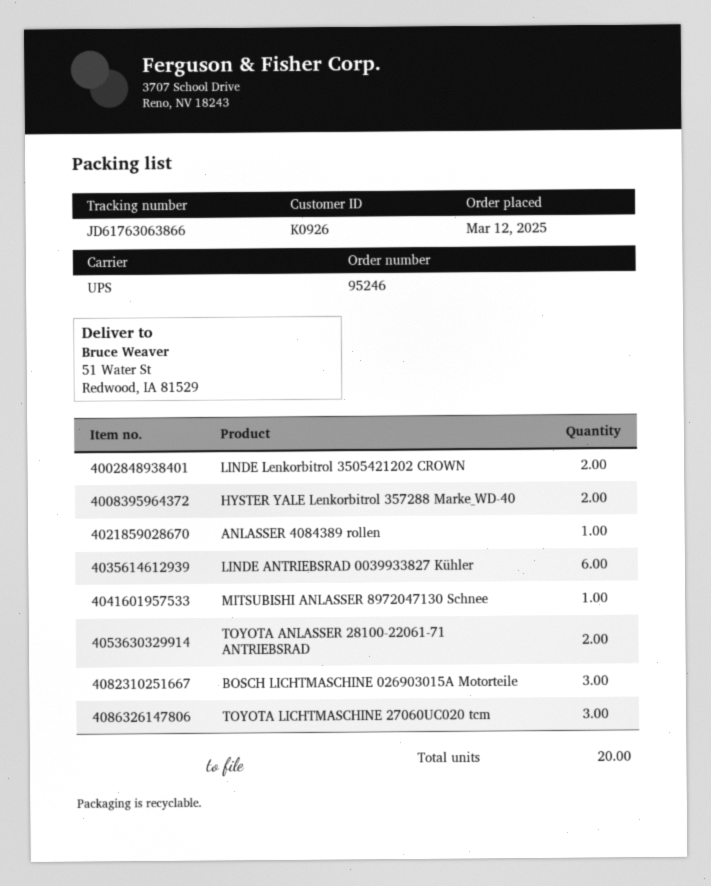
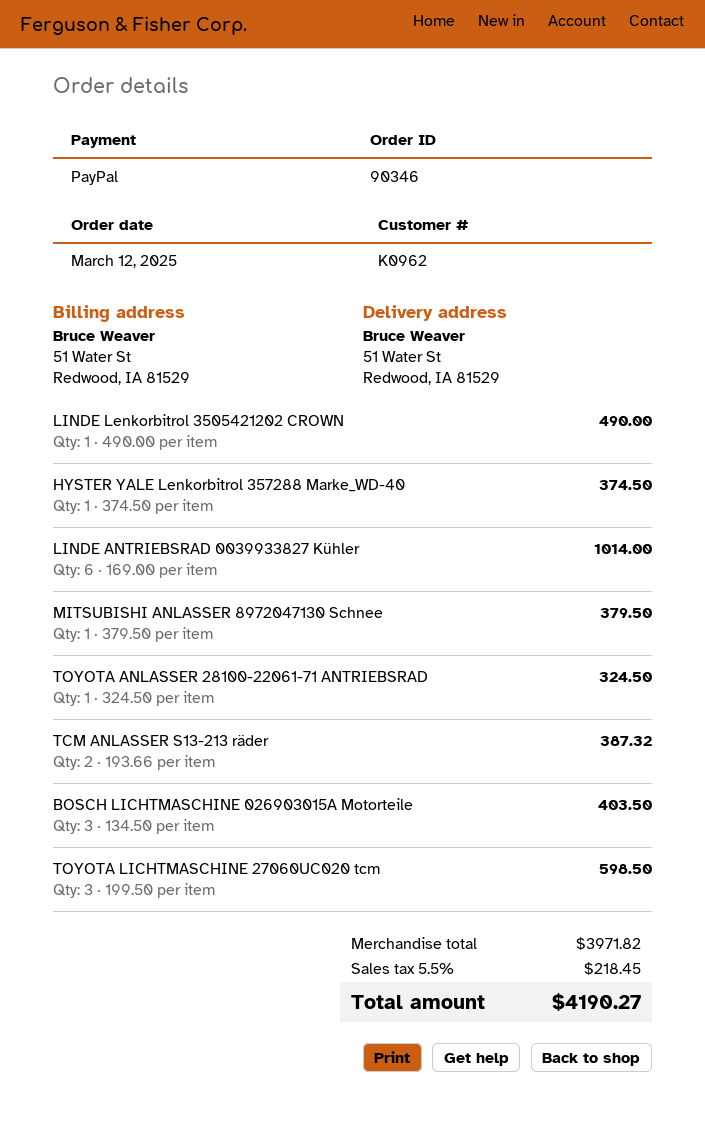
order number: 95246 -> 90346
customer number: K0926 -> K0962
LINDE Lenkorbitrol 3505421202 CROWN: 2 -> 1
HYSTER YALE Lenkorbitrol 357288 Marke_WD-40: 2 -> 1
ANLASSER 4084389 rollen: 1 -> none
TOYOTA ANLASSER 28100-22061-71 ANTRIEBSRAD: 2 -> 1
TCM ANLASSER S13-213 räder: none -> 2

